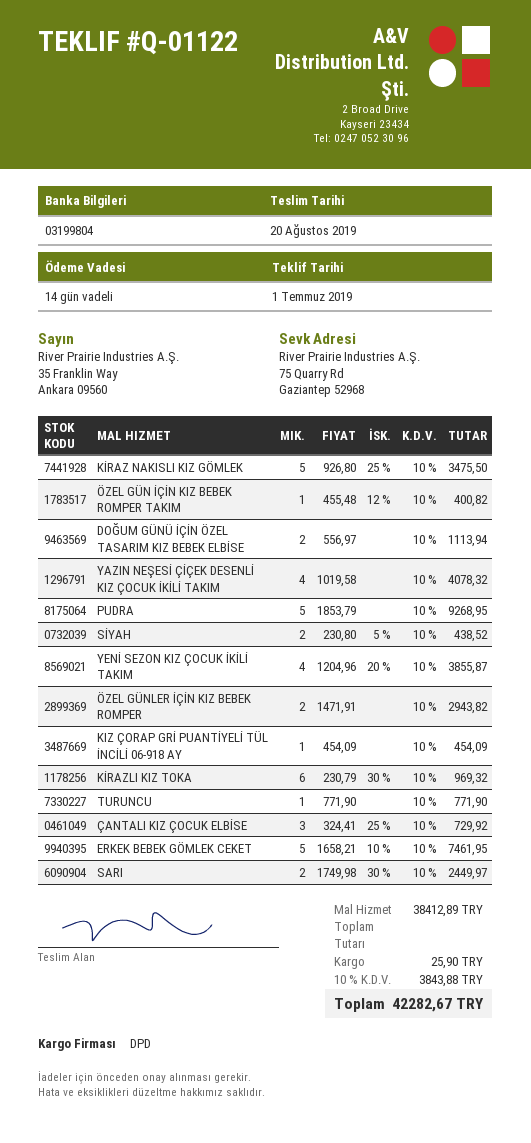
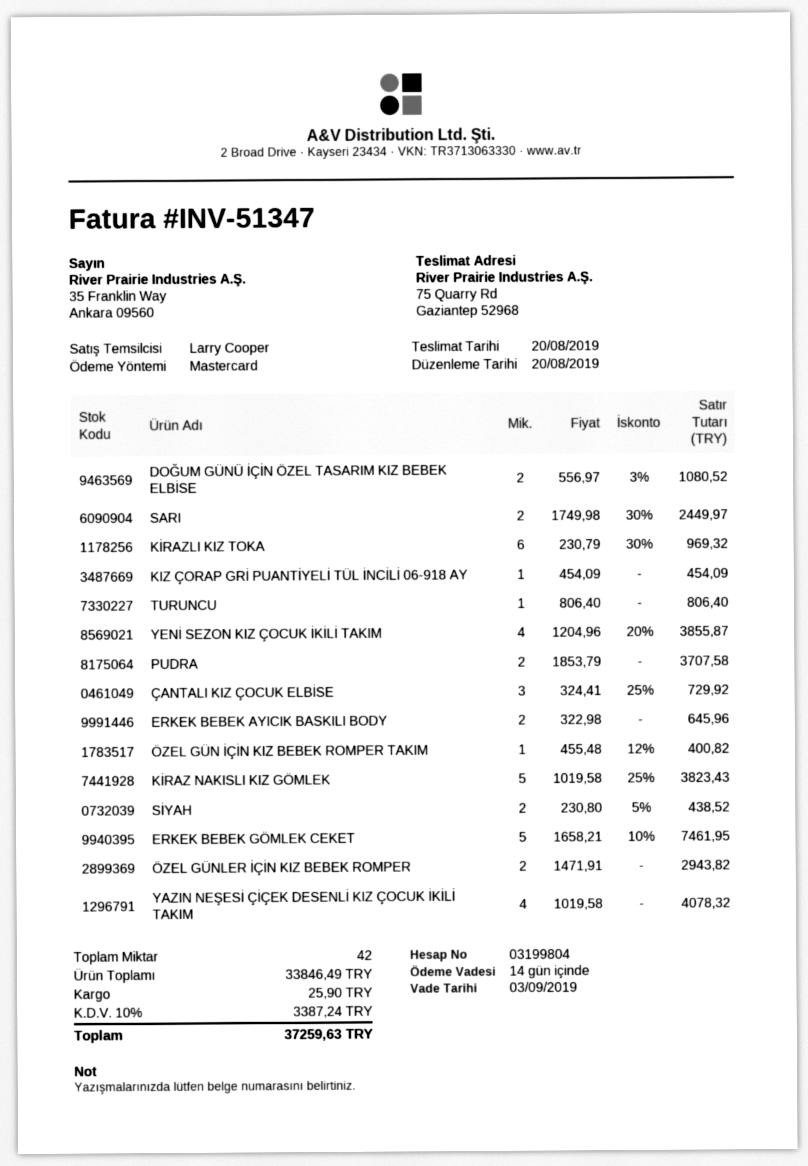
KİRAZ NAKISLI KIZ GÖMLEK: 5 x 926.80 - 25% = 3475.50 -> 5 x 1019.58 - 25% = 3823.43
DOĞUM GÜNÜ İÇİN ÖZEL TASARIM KIZ BEBEK ELBİSE: 2 x 556.97 = 1113.94 -> 2 x 556.97 - 3% = 1080.52
PUDRA: 5 x 1853.79 = 9268.95 -> 2 x 1853.79 = 3707.58
TURUNCU: 1 x 771.90 = 771.90 -> 1 x 806.40 = 806.40
ERKEK BEBEK AYICIK BASKILI BODY: none -> 2 x 322.98 = 645.96
subtotal: 38412.89 -> 33846.49
tax: 10% = 3843.88 -> 10% = 3387.24
total: 42282.67 -> 37259.63

